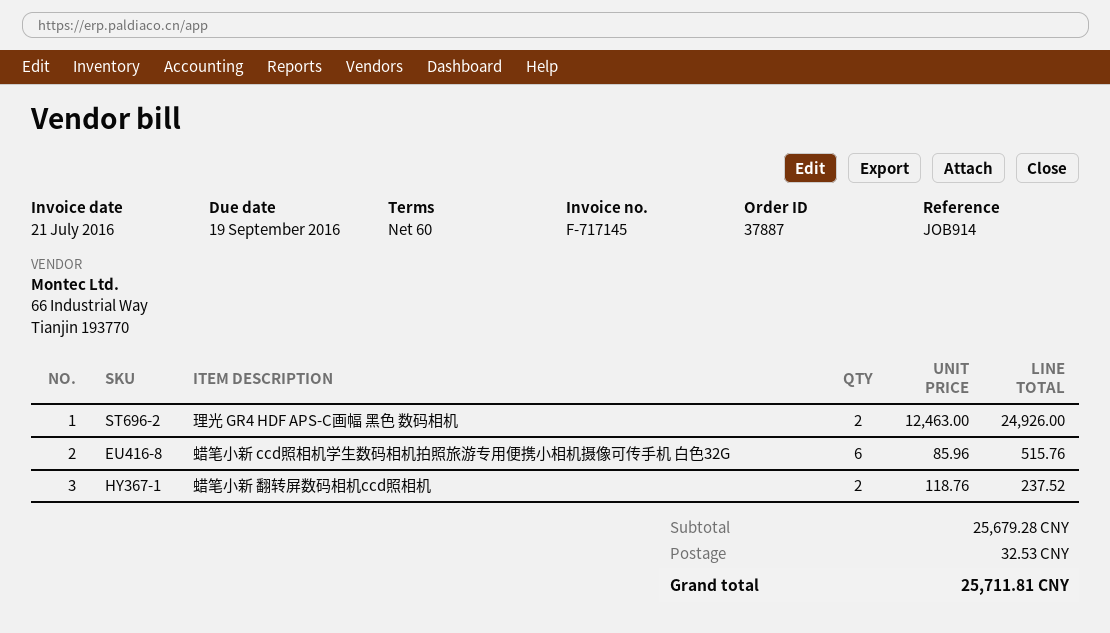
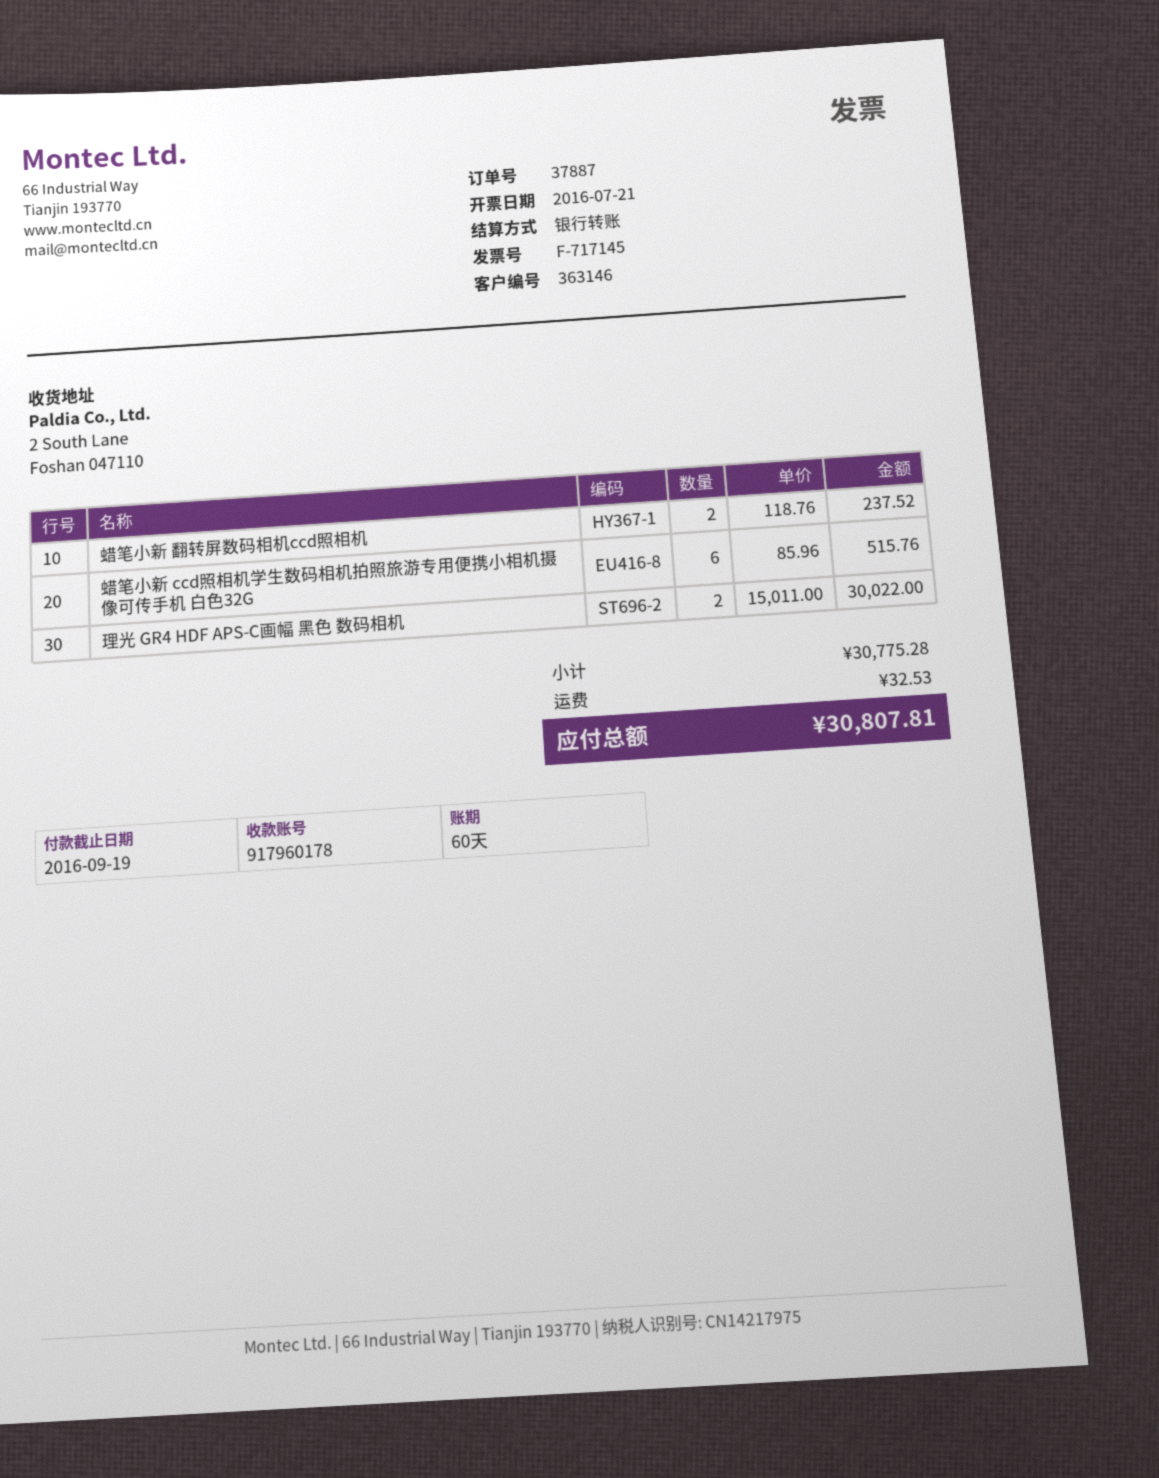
理光 GR4 HDF APS-C画幅 黑色 数码相机: 2 x 12463.00 = 24926.00 -> 2 x 15011.00 = 30022.00
subtotal: 25679.28 -> 30775.28
total: 25711.81 -> 30807.81

